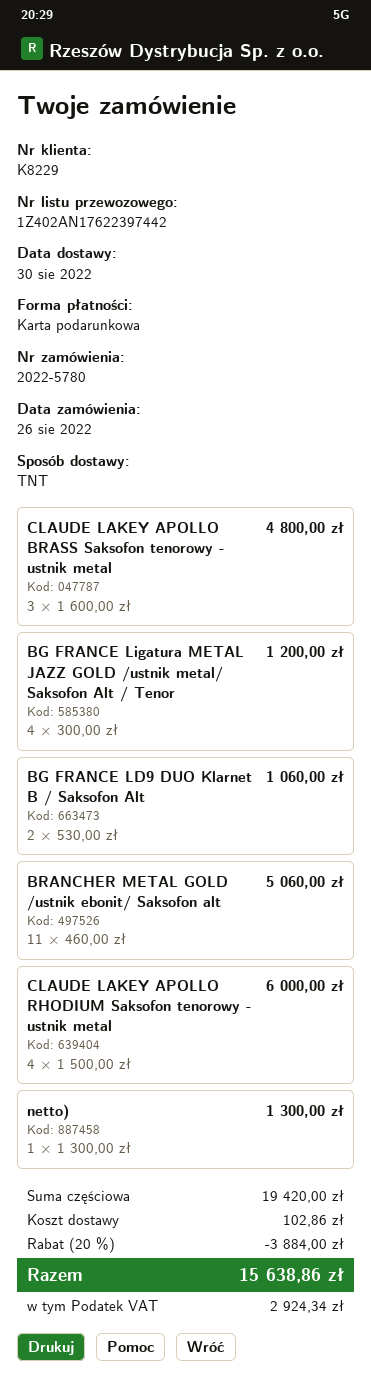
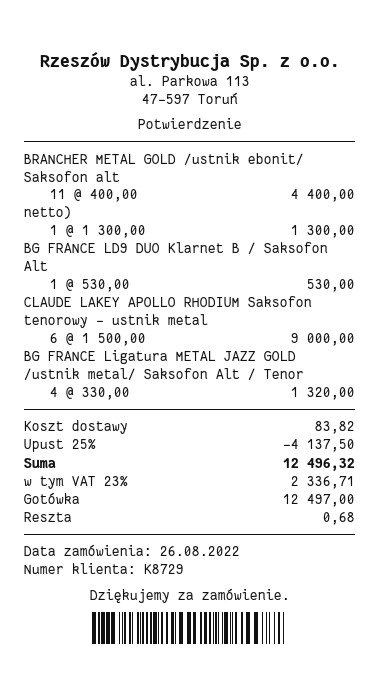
customer number: K8229 -> K8729
payment method: gift card -> cash
CLAUDE LAKEY APOLLO BRASS Saksofon tenorowy - ustnik metal: 3 x 1600.00 = 4800.00 -> none
BG FRANCE Ligatura METAL JAZZ GOLD /ustnik metal/ Saksofon Alt / Tenor: 4 x 300.00 = 1200.00 -> 4 x 330.00 = 1320.00
BG FRANCE LD9 DUO Klarnet B / Saksofon Alt: 2 x 530.00 = 1060.00 -> 1 x 530.00 = 530.00
BRANCHER METAL GOLD /ustnik ebonit/ Saksofon alt: 11 x 460.00 = 5060.00 -> 11 x 400.00 = 4400.00
CLAUDE LAKEY APOLLO RHODIUM Saksofon tenorowy - ustnik metal: 4 x 1500.00 = 6000.00 -> 6 x 1500.00 = 9000.00
discount: 20% = 3884.00 -> 25% = 4137.50
shipping: 102.86 -> 83.82
tax: 2924.34 -> 2336.71
total: 15638.86 -> 12496.32

